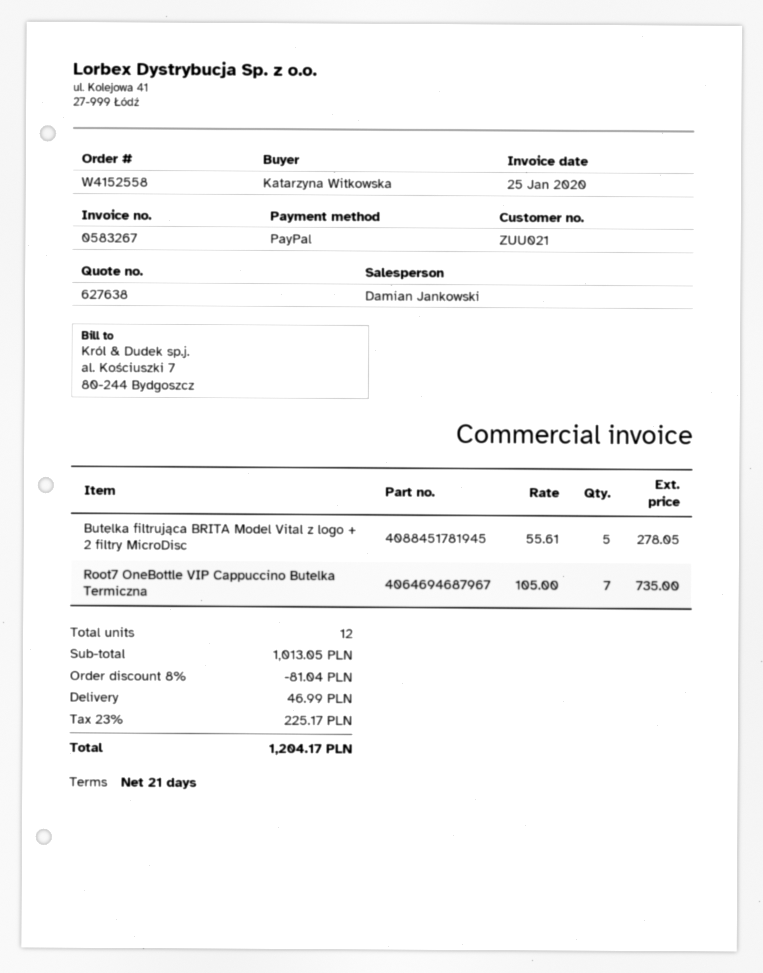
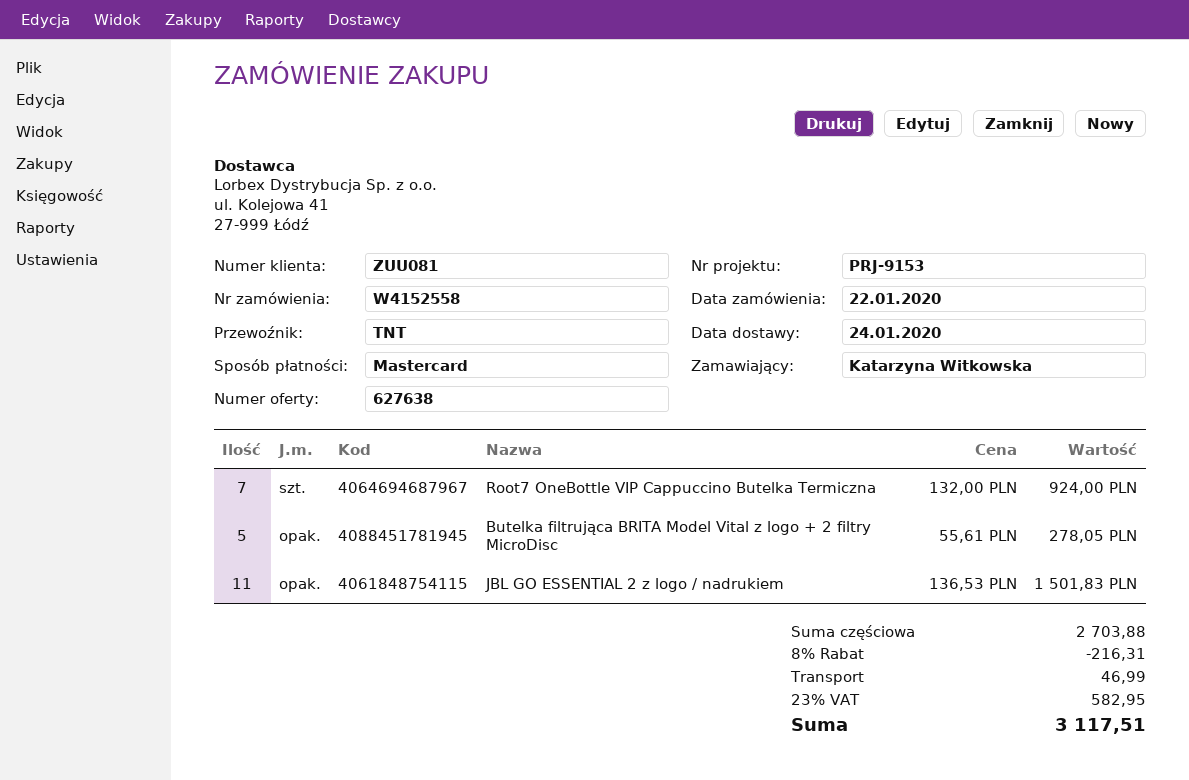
customer number: ZUU021 -> ZUU081
payment method: PayPal -> Mastercard
Root7 OneBottle VIP Cappuccino Butelka Termiczna: 7 x 105.00 = 735.00 -> 7 x 132.00 = 924.00
JBL GO ESSENTIAL 2 z logo / nadrukiem: none -> 11 x 136.53 = 1501.83
subtotal: 1013.05 -> 2703.88
discount: 8% = 81.04 -> 8% = 216.31
tax: 23% = 225.17 -> 23% = 582.95
total: 1204.17 -> 3117.51

